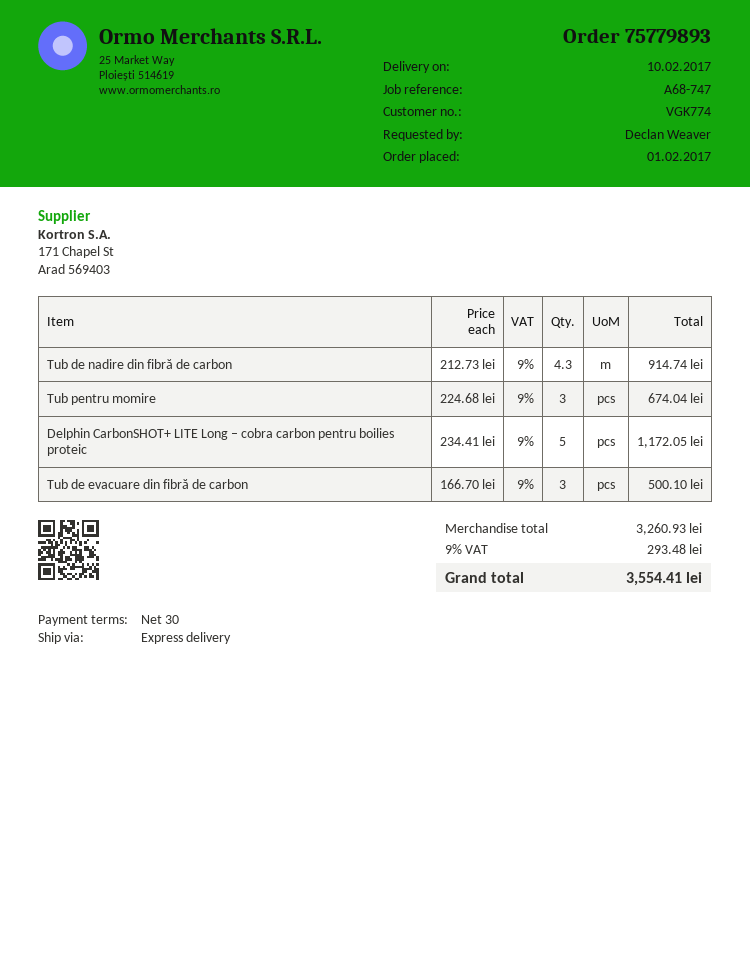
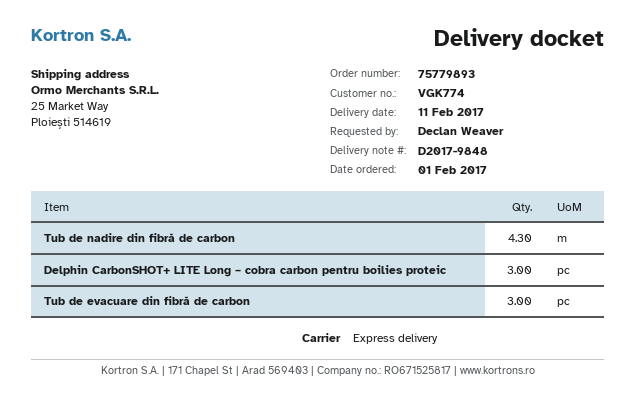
delivery date: 2017-02-10 -> 2017-02-11
Tub pentru momire: 3 -> none
Delphin CarbonSHOT+ LITE Long – cobra carbon pentru boilies proteic: 5 -> 3

